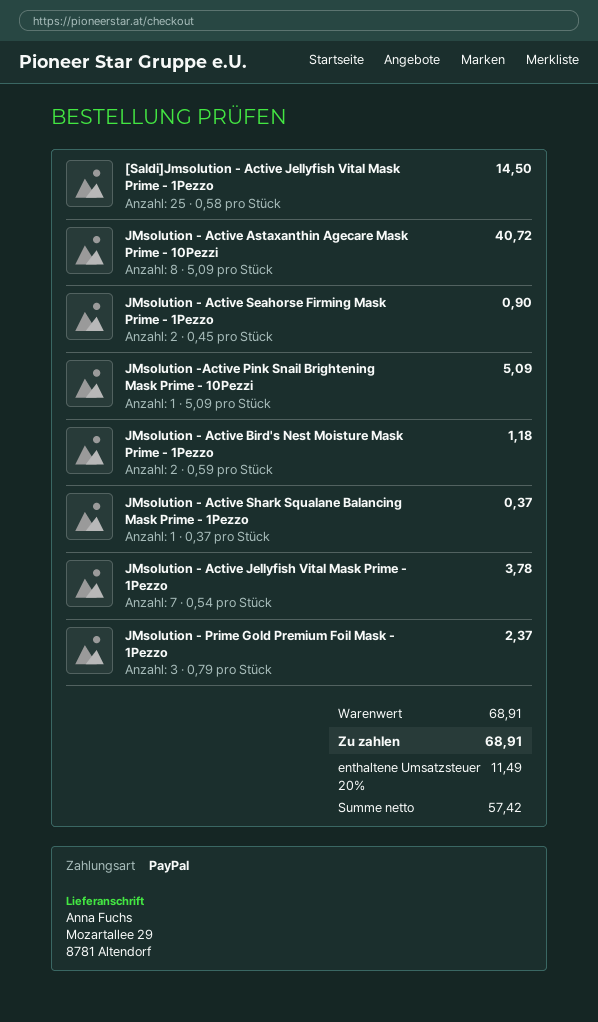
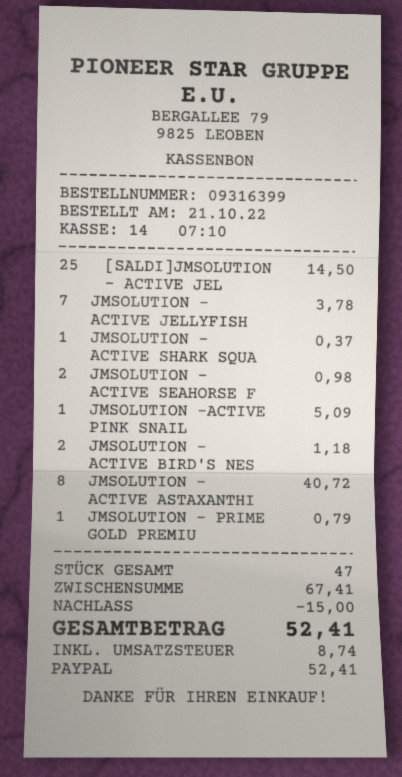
JMsolution - Active Seahorse Firming Mask Prime - 1Pezzo: 2 for 0.90 -> 2 for 0.98
JMsolution - Prime Gold Premium Foil Mask - 1Pezzo: 3 for 2.37 -> 1 for 0.79
subtotal: 68.91 -> 67.41
discount: none -> 15.00
tax: 11.49 -> 8.74
total: 68.91 -> 52.41

